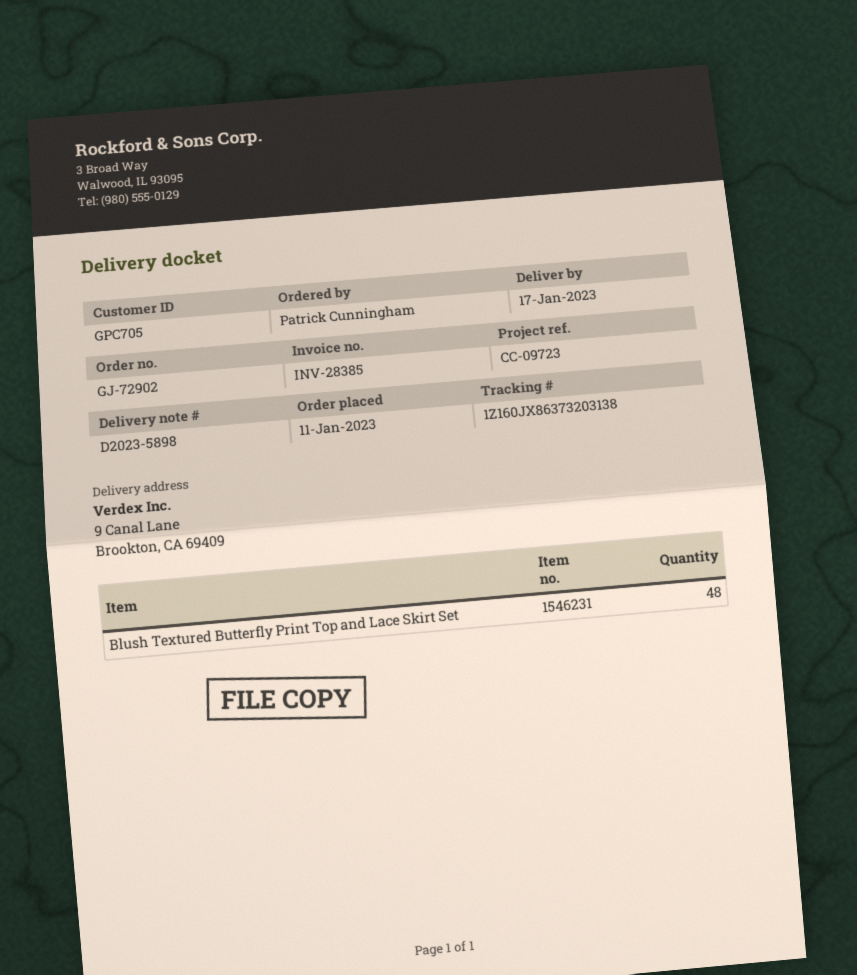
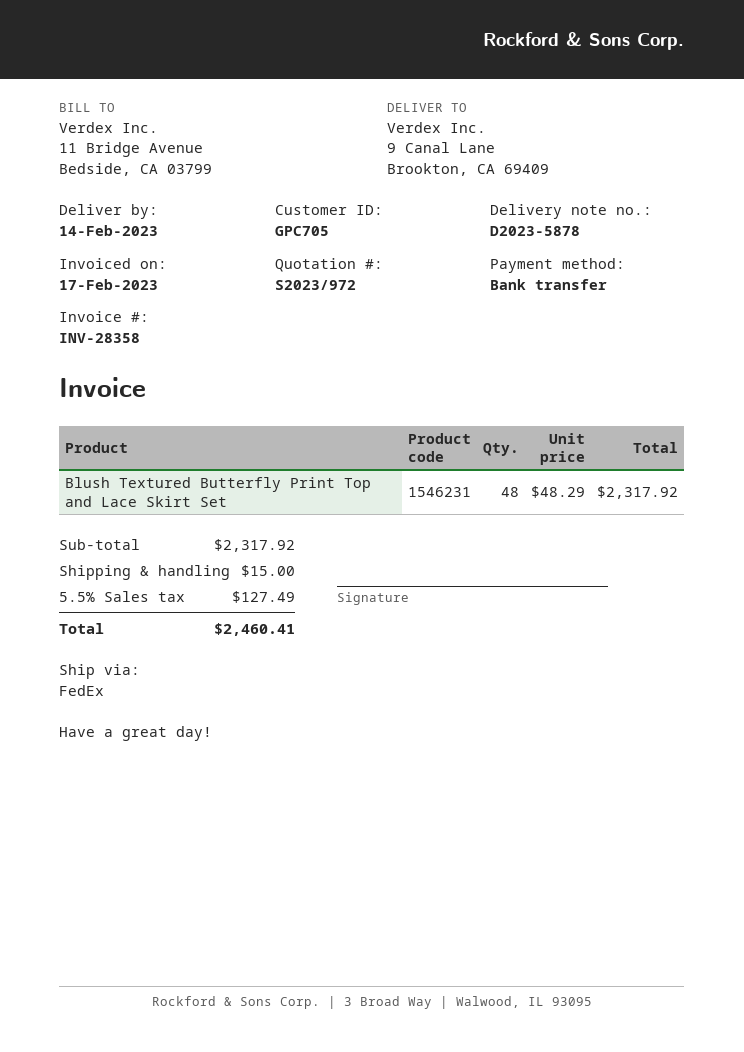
delivery note number: D2023-5898 -> D2023-5878
delivery date: 2023-01-17 -> 2023-02-14
invoice number: INV-28385 -> INV-28358

